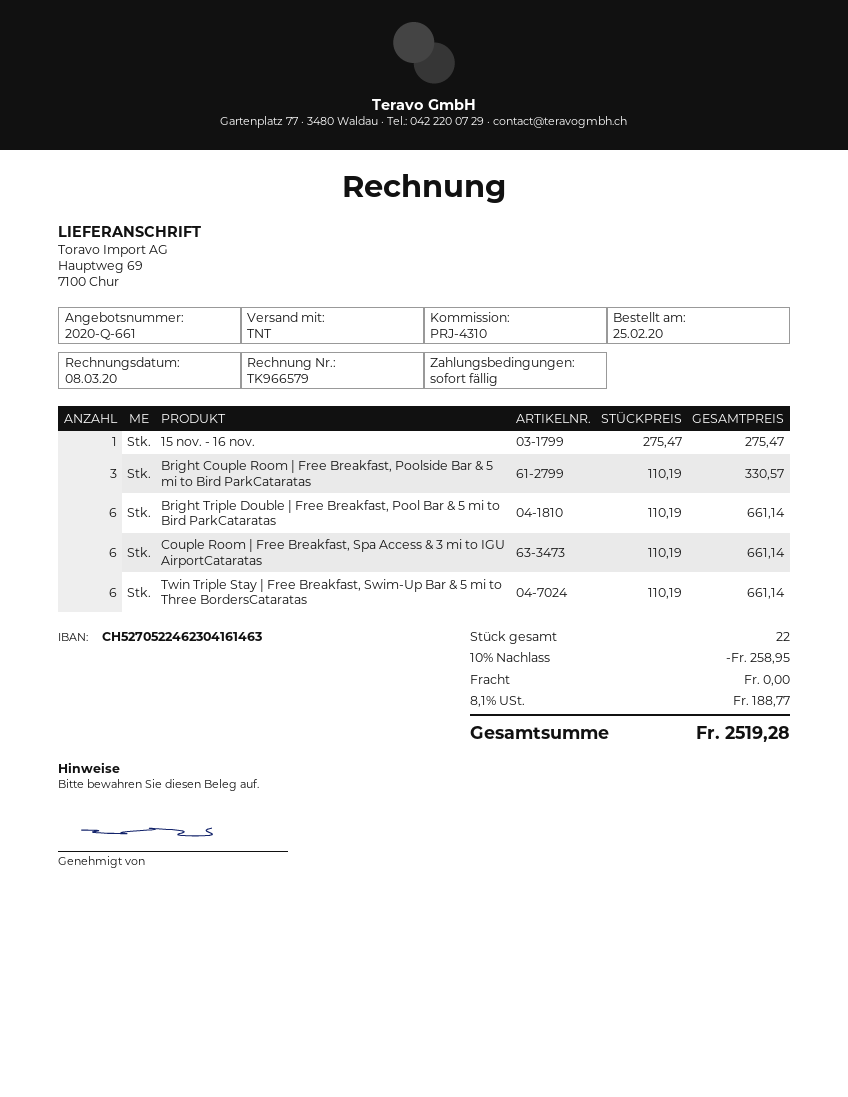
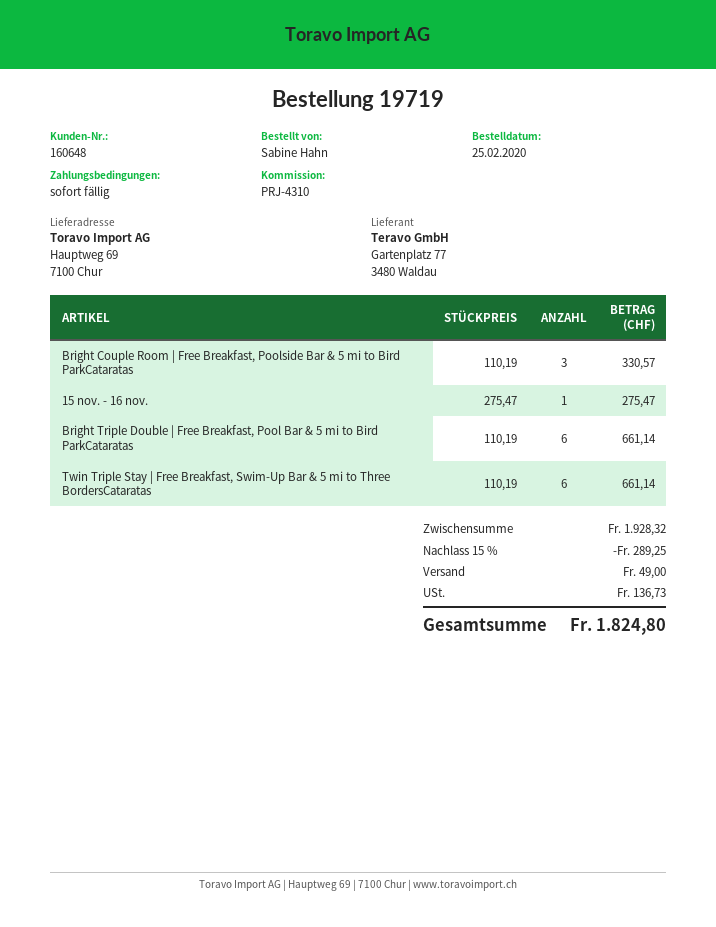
Couple Room | Free Breakfast, Spa Access & 3 mi to IGU AirportCataratas: 6 x 110.19 = 661.14 -> none
discount: 10% = 258.95 -> 15% = 289.25
shipping: 0.00 -> 49.00
tax: 188.77 -> 136.73
total: 2519.28 -> 1824.80

